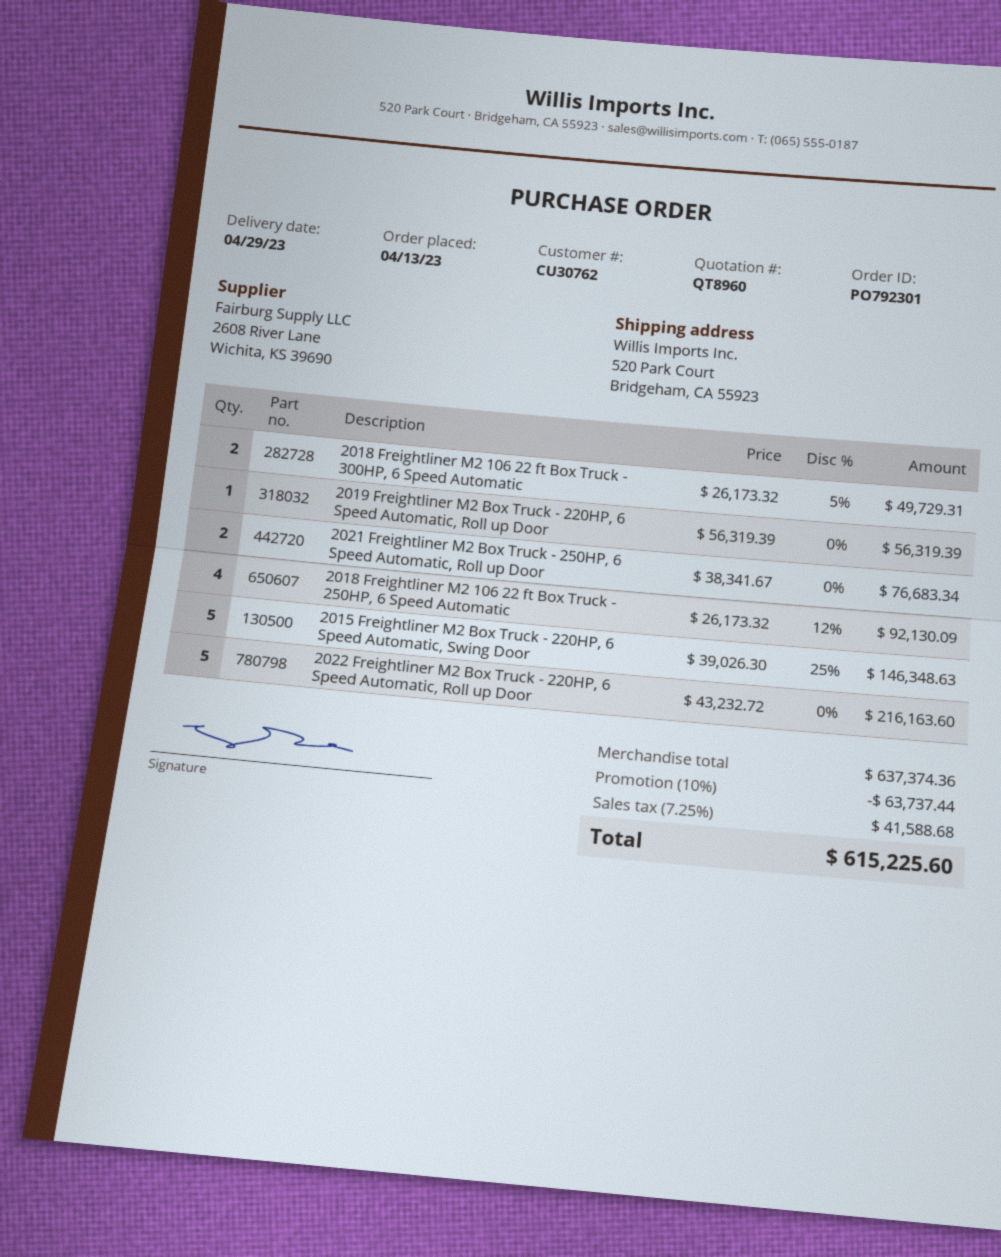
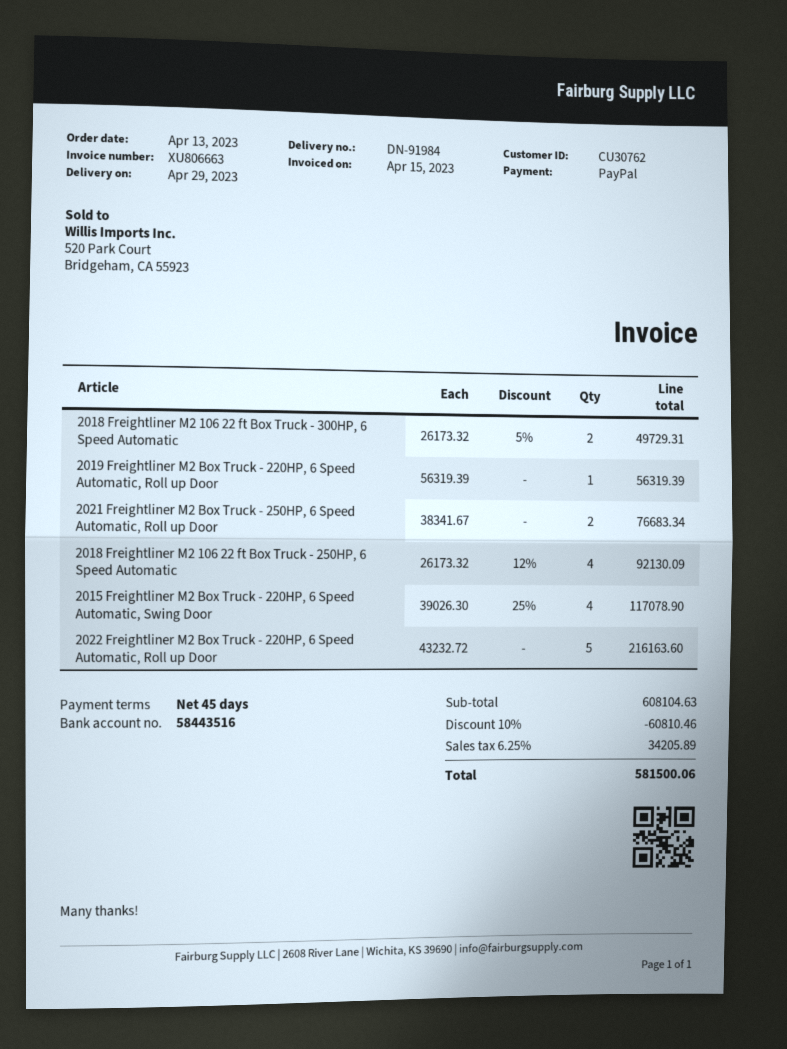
2015 Freightliner M2 Box Truck - 220HP, 6 Speed Automatic, Swing Door: 5 x 39026.30 - 25% = 146348.63 -> 4 x 39026.30 - 25% = 117078.90
subtotal: 637374.36 -> 608104.63
discount: 10% = 63737.44 -> 10% = 60810.46
tax: 7.25% = 41588.68 -> 6.25% = 34205.89
total: 615225.60 -> 581500.06

